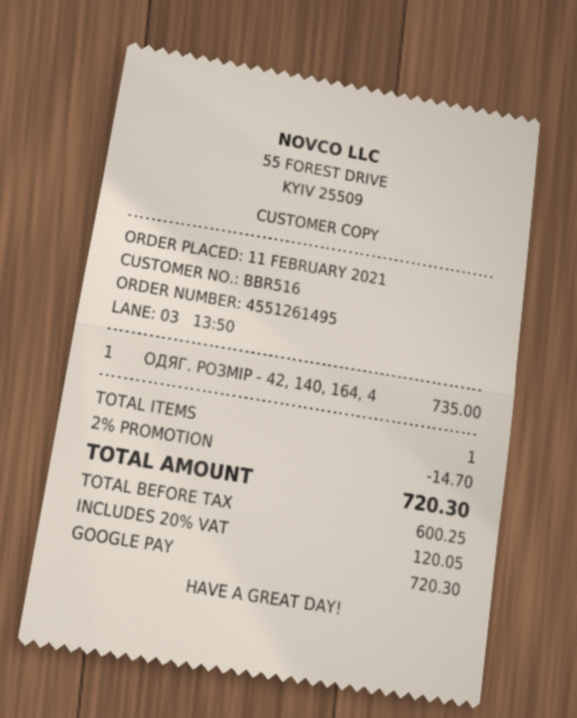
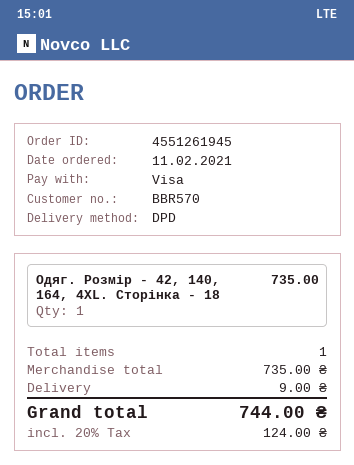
order number: 4551261495 -> 4551261945
customer number: BBR516 -> BBR570
payment method: Google Pay -> Visa
discount: 2% = 14.70 -> none
shipping: none -> 9.00
tax: 20% = 120.05 -> 20% = 124.00
total: 720.30 -> 744.00

